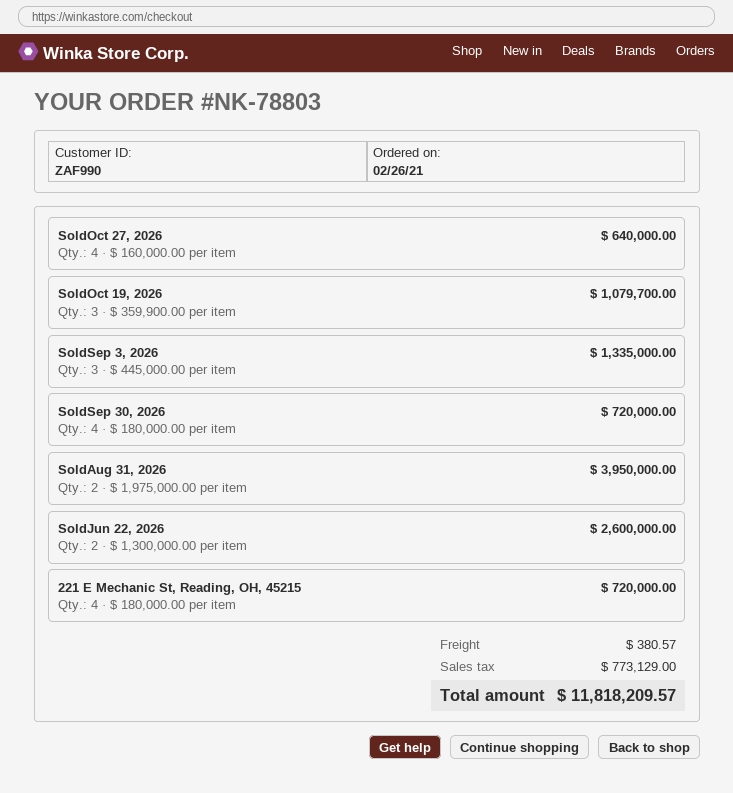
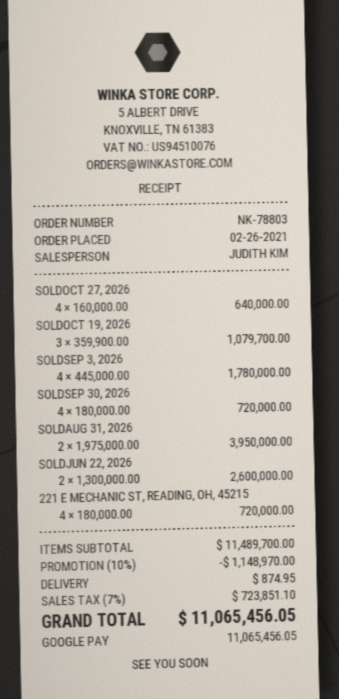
SoldSep 3, 2026: 3 x 445000.00 = 1335000.00 -> 4 x 445000.00 = 1780000.00
discount: none -> 10% = 1148970.00
shipping: 380.57 -> 874.95
tax: 773129.00 -> 723851.10
total: 11818209.57 -> 11065456.05

